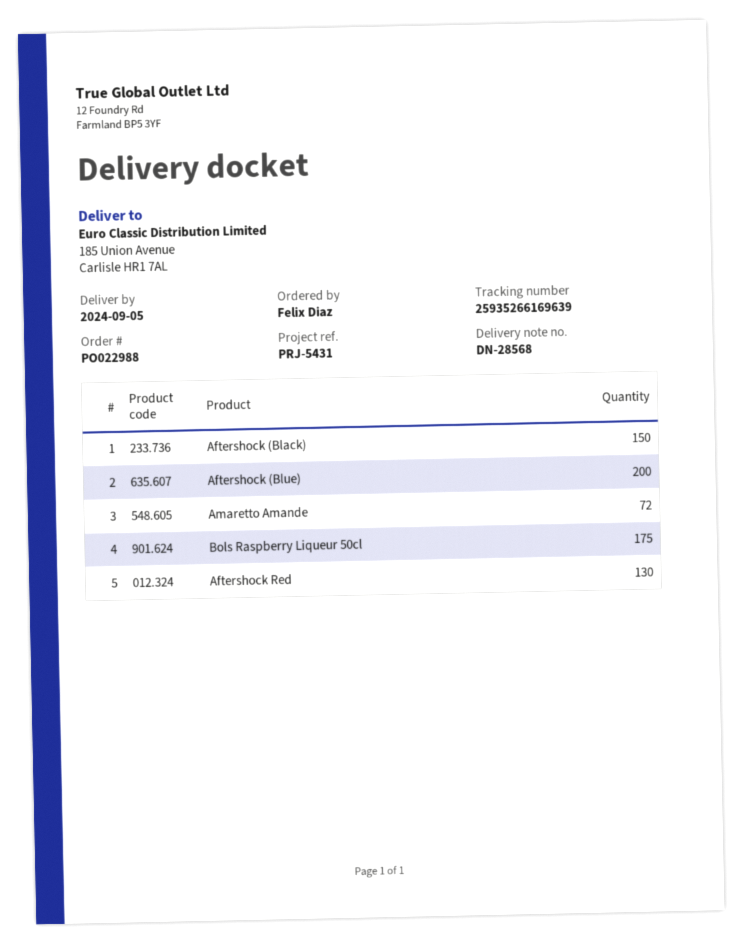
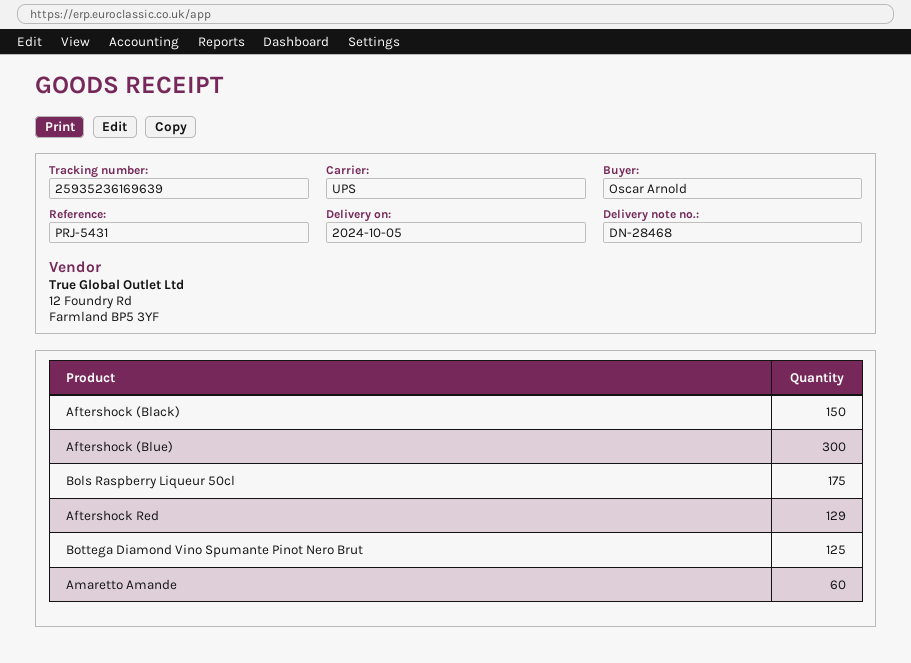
delivery note number: DN-28568 -> DN-28468
delivery date: 2024-09-05 -> 2024-10-05
ordered by: Felix Diaz -> Oscar Arnold
tracking number: 25935266169639 -> 25935236169639
Aftershock (Blue): 200 -> 300
Amaretto Amande: 72 -> 60
Aftershock Red: 130 -> 129
Bottega Diamond Vino Spumante Pinot Nero Brut: none -> 125

